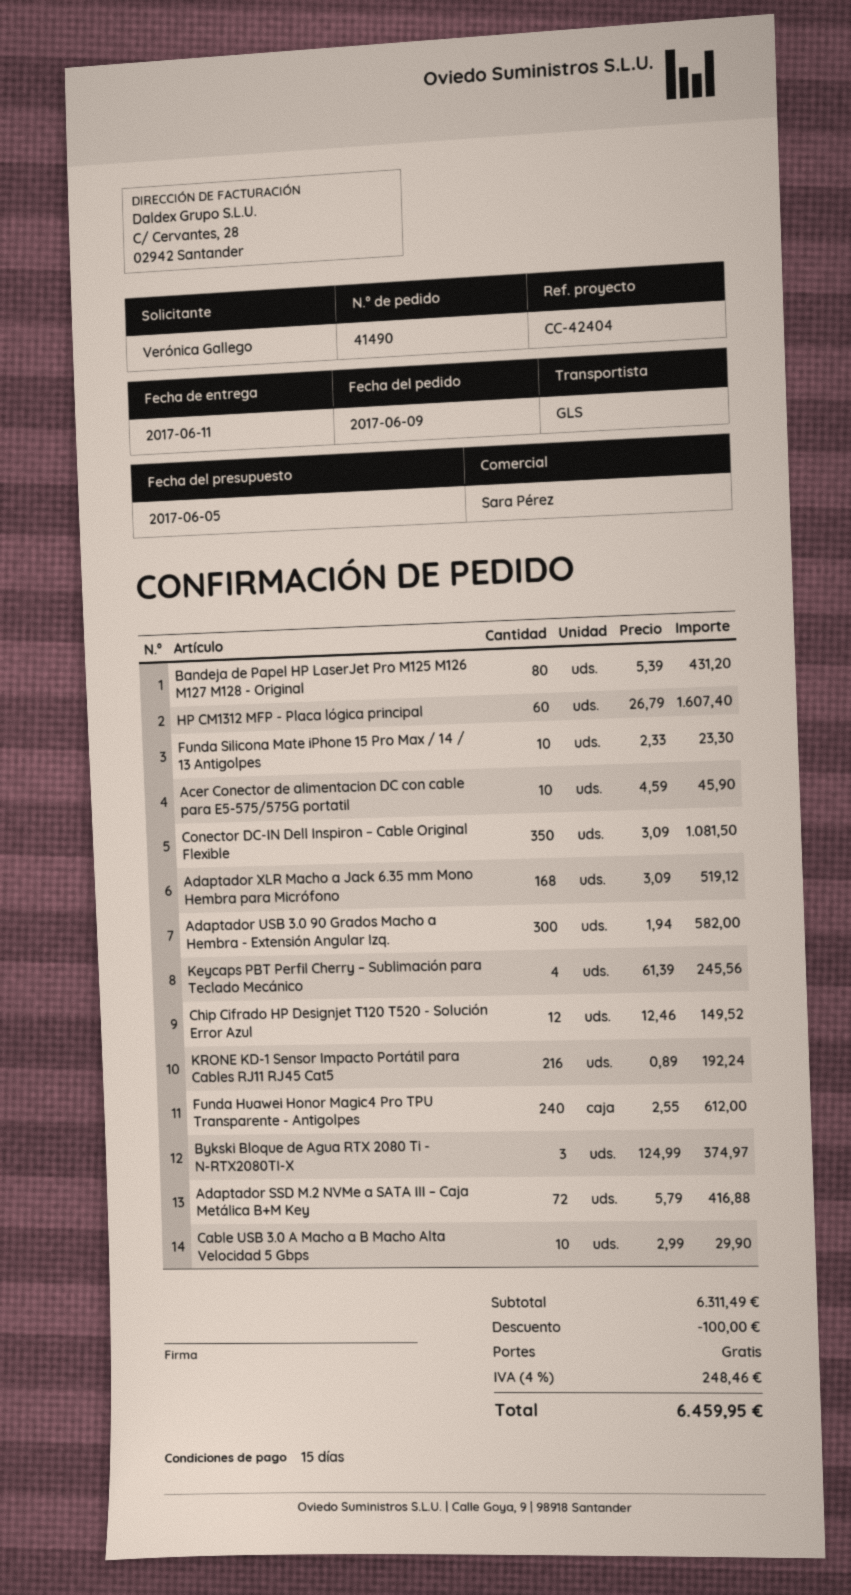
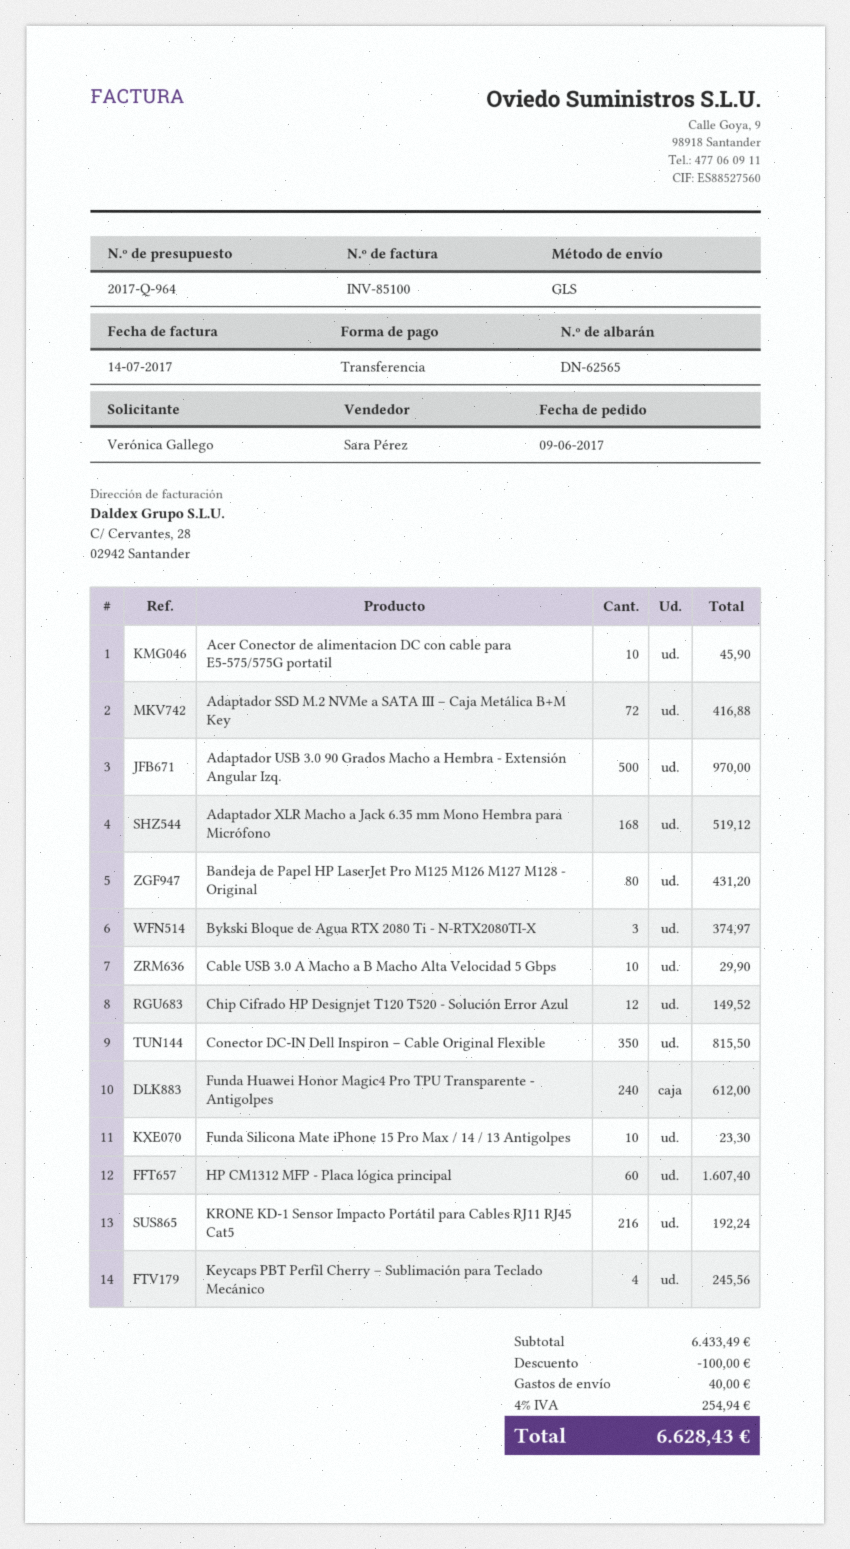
Conector DC-IN Dell Inspiron – Cable Original Flexible: 350 for 1081.50 -> 350 for 815.50
Adaptador USB 3.0 90 Grados Macho a Hembra - Extensión Angular Izq.: 300 for 582.00 -> 500 for 970.00
subtotal: 6311.49 -> 6433.49
shipping: 0.00 -> 40.00
tax: 4% = 248.46 -> 4% = 254.94
total: 6459.95 -> 6628.43

